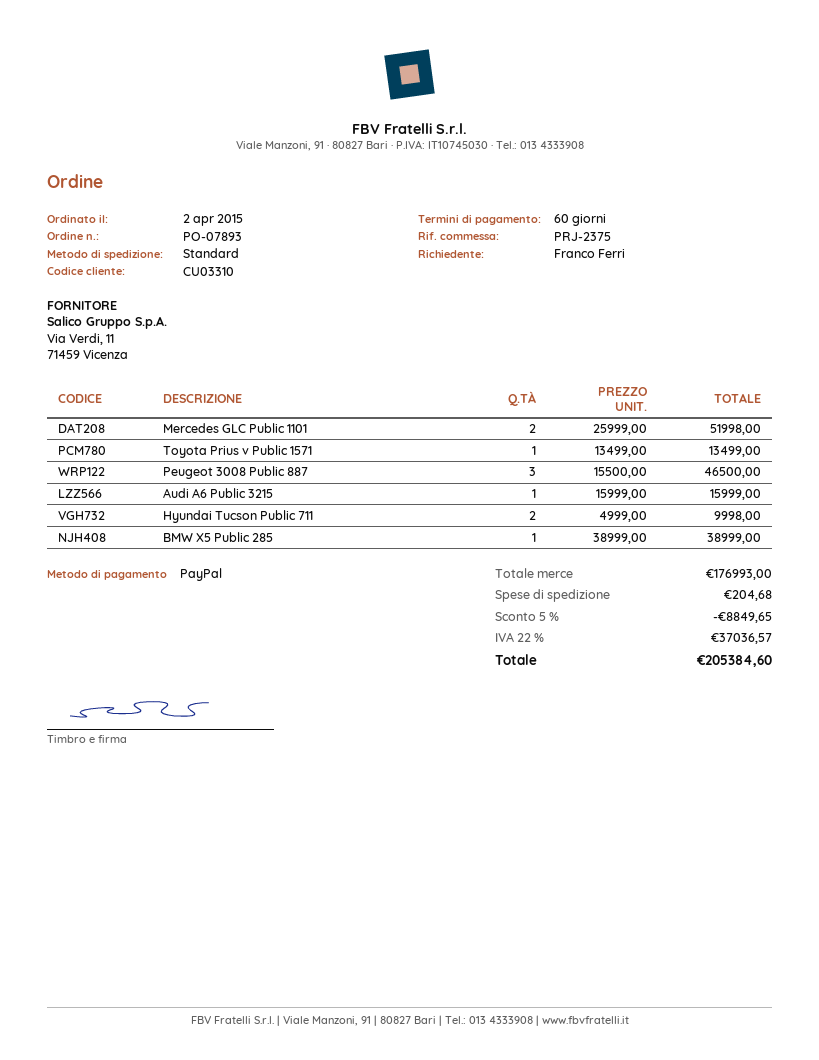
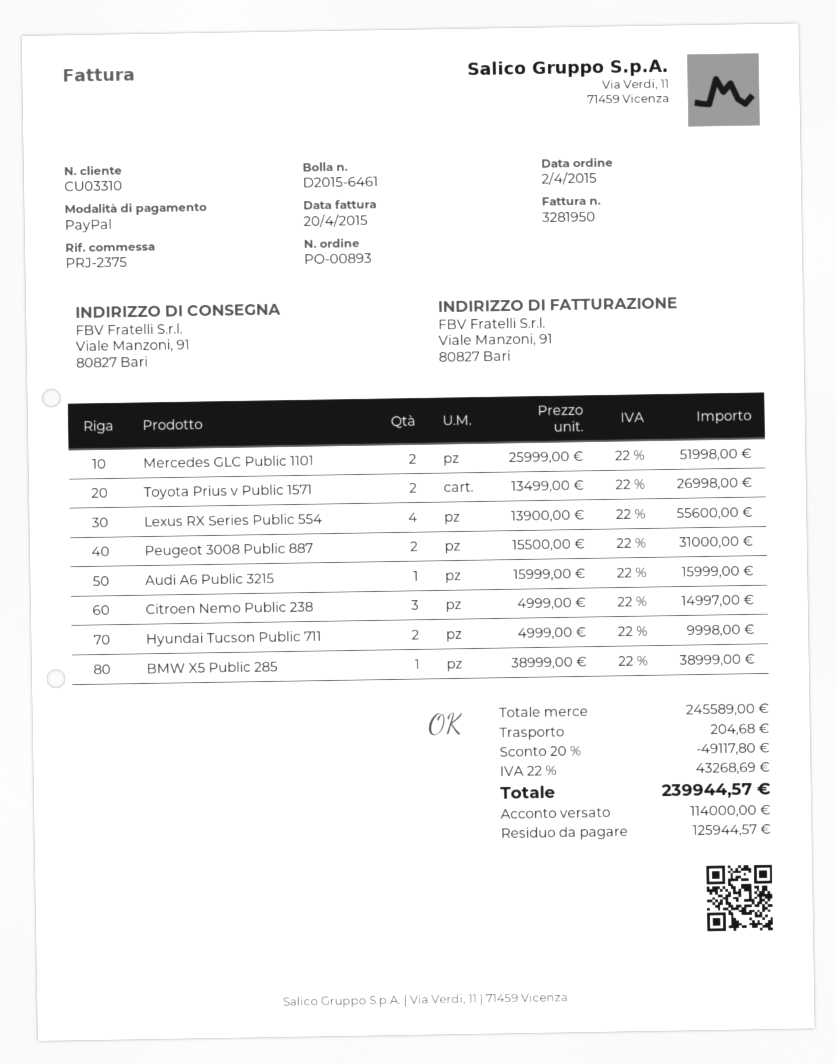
order number: PO-07893 -> PO-00893
Toyota Prius v Public 1571: 1 x 13499.00 = 13499.00 -> 2 x 13499.00 = 26998.00
Peugeot 3008 Public 887: 3 x 15500.00 = 46500.00 -> 2 x 15500.00 = 31000.00
Lexus RX Series Public 554: none -> 4 x 13900.00 = 55600.00
Citroen Nemo Public 238: none -> 3 x 4999.00 = 14997.00
subtotal: 176993.00 -> 245589.00
discount: 5% = 8849.65 -> 20% = 49117.80
tax: 22% = 37036.57 -> 22% = 43268.69
total: 205384.60 -> 239944.57

